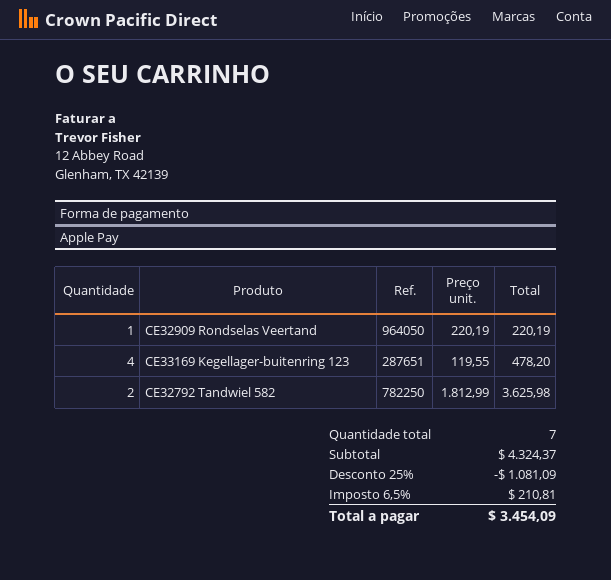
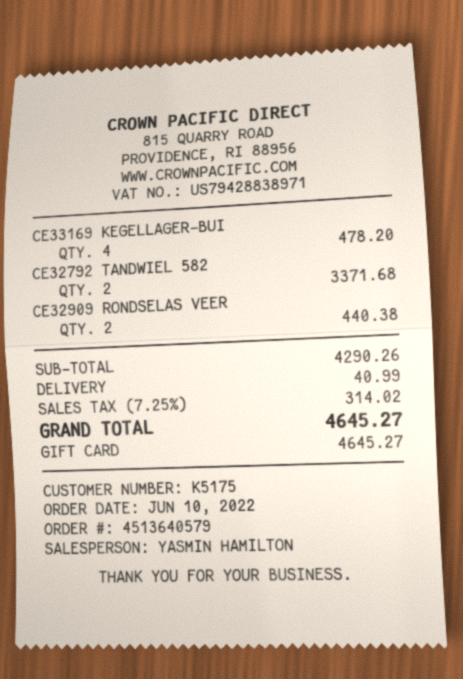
payment method: Apple Pay -> gift card
CE32909 Rondselas Veertand: 1 for 220.19 -> 2 for 440.38
CE32792 Tandwiel 582: 2 for 3625.98 -> 2 for 3371.68
subtotal: 4324.37 -> 4290.26
discount: 25% = 1081.09 -> none
shipping: none -> 40.99
tax: 6.5% = 210.81 -> 7.25% = 314.02
total: 3454.09 -> 4645.27

